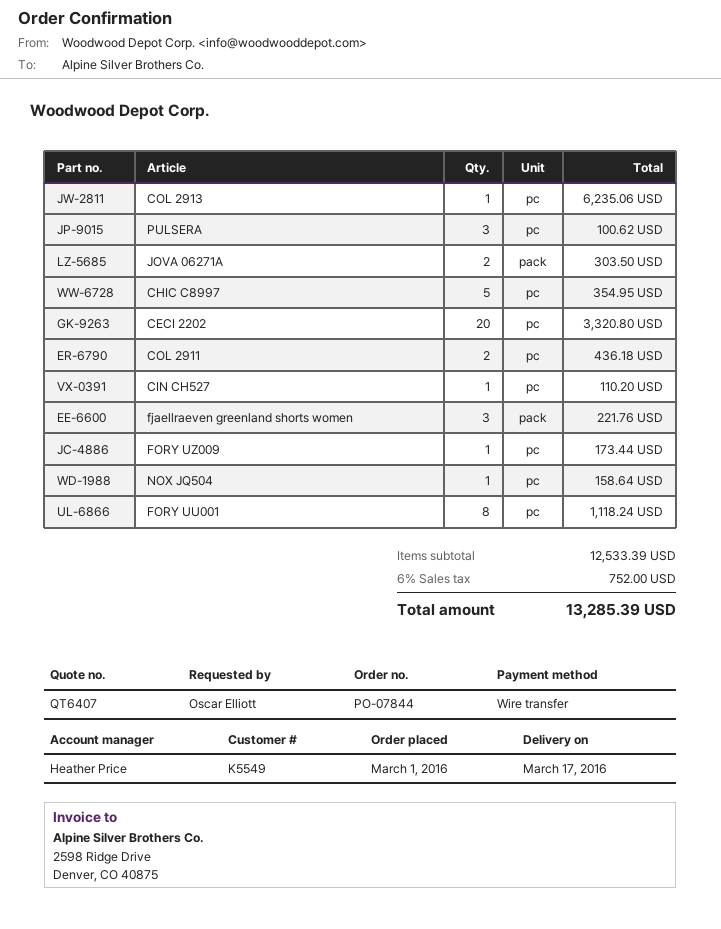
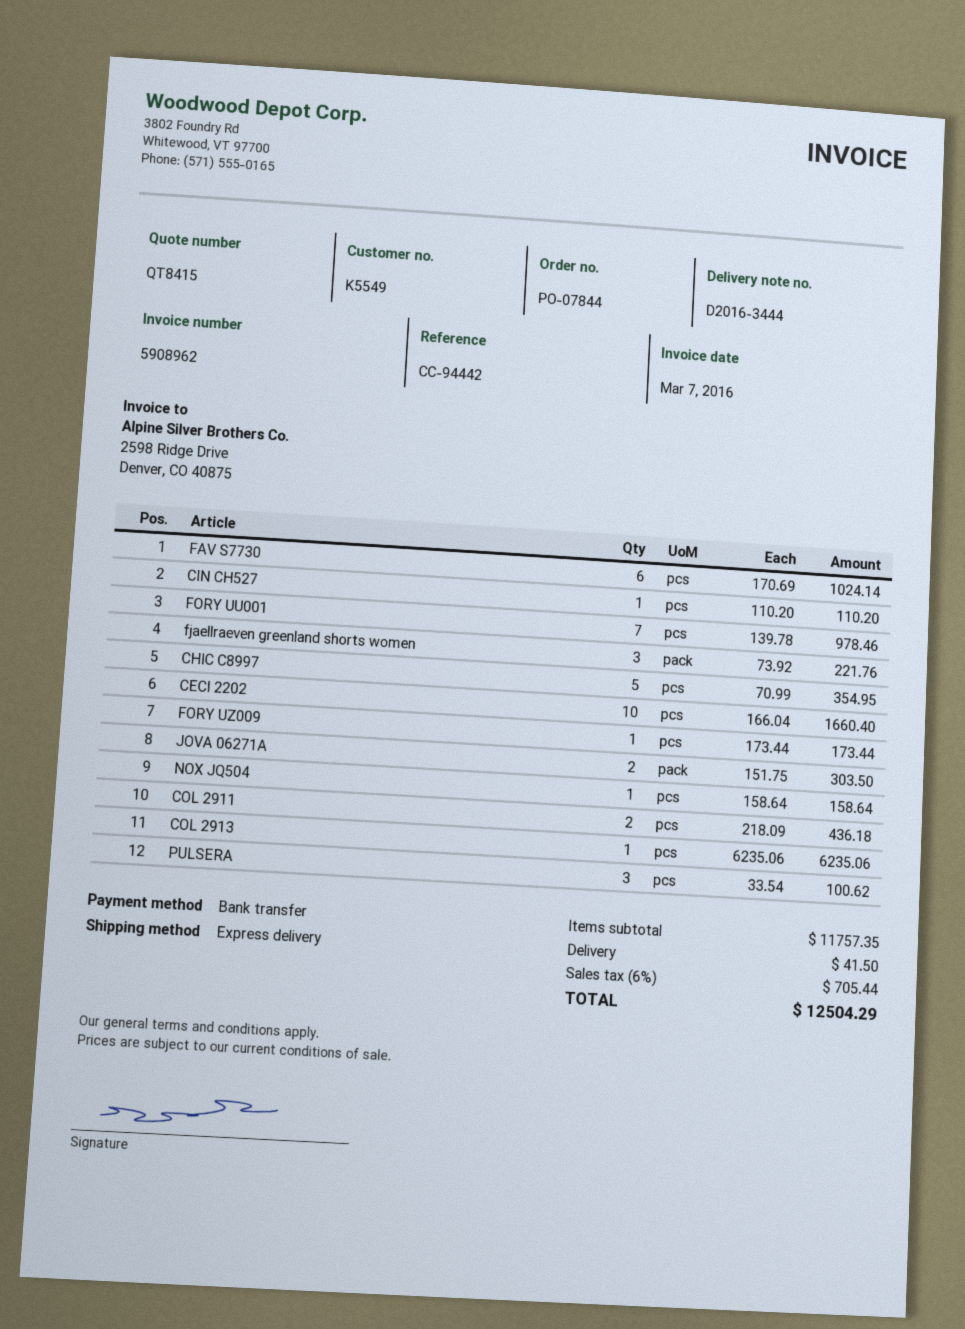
quote number: QT6407 -> QT8415
CECI 2202: 20 for 3320.80 -> 10 for 1660.40
FORY UU001: 8 for 1118.24 -> 7 for 978.46
FAV S7730: none -> 6 for 1024.14
subtotal: 12533.39 -> 11757.35
shipping: none -> 41.50
tax: 6% = 752.00 -> 6% = 705.44
total: 13285.39 -> 12504.29

